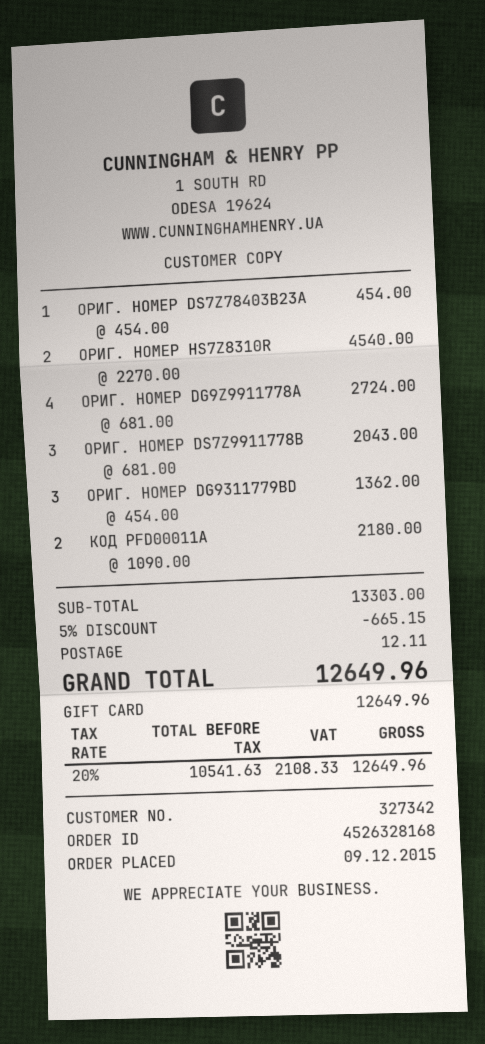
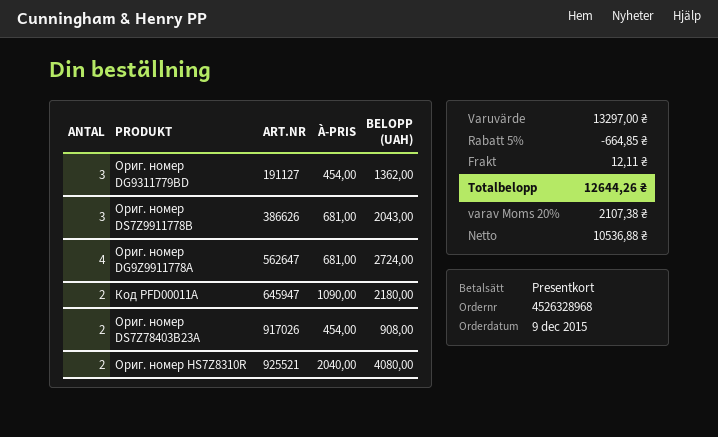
order number: 4526328168 -> 4526328968
ОРИГ. НОМЕР DS7Z78403B23A: 1 x 454.00 = 454.00 -> 2 x 454.00 = 908.00
ОРИГ. НОМЕР HS7Z8310R: 2 x 2270.00 = 4540.00 -> 2 x 2040.00 = 4080.00
subtotal: 13303.00 -> 13297.00
discount: 5% = 665.15 -> 5% = 664.85
net: 10541.63 -> 10536.88
tax: 20% = 2108.33 -> 20% = 2107.38
total: 12649.96 -> 12644.26

